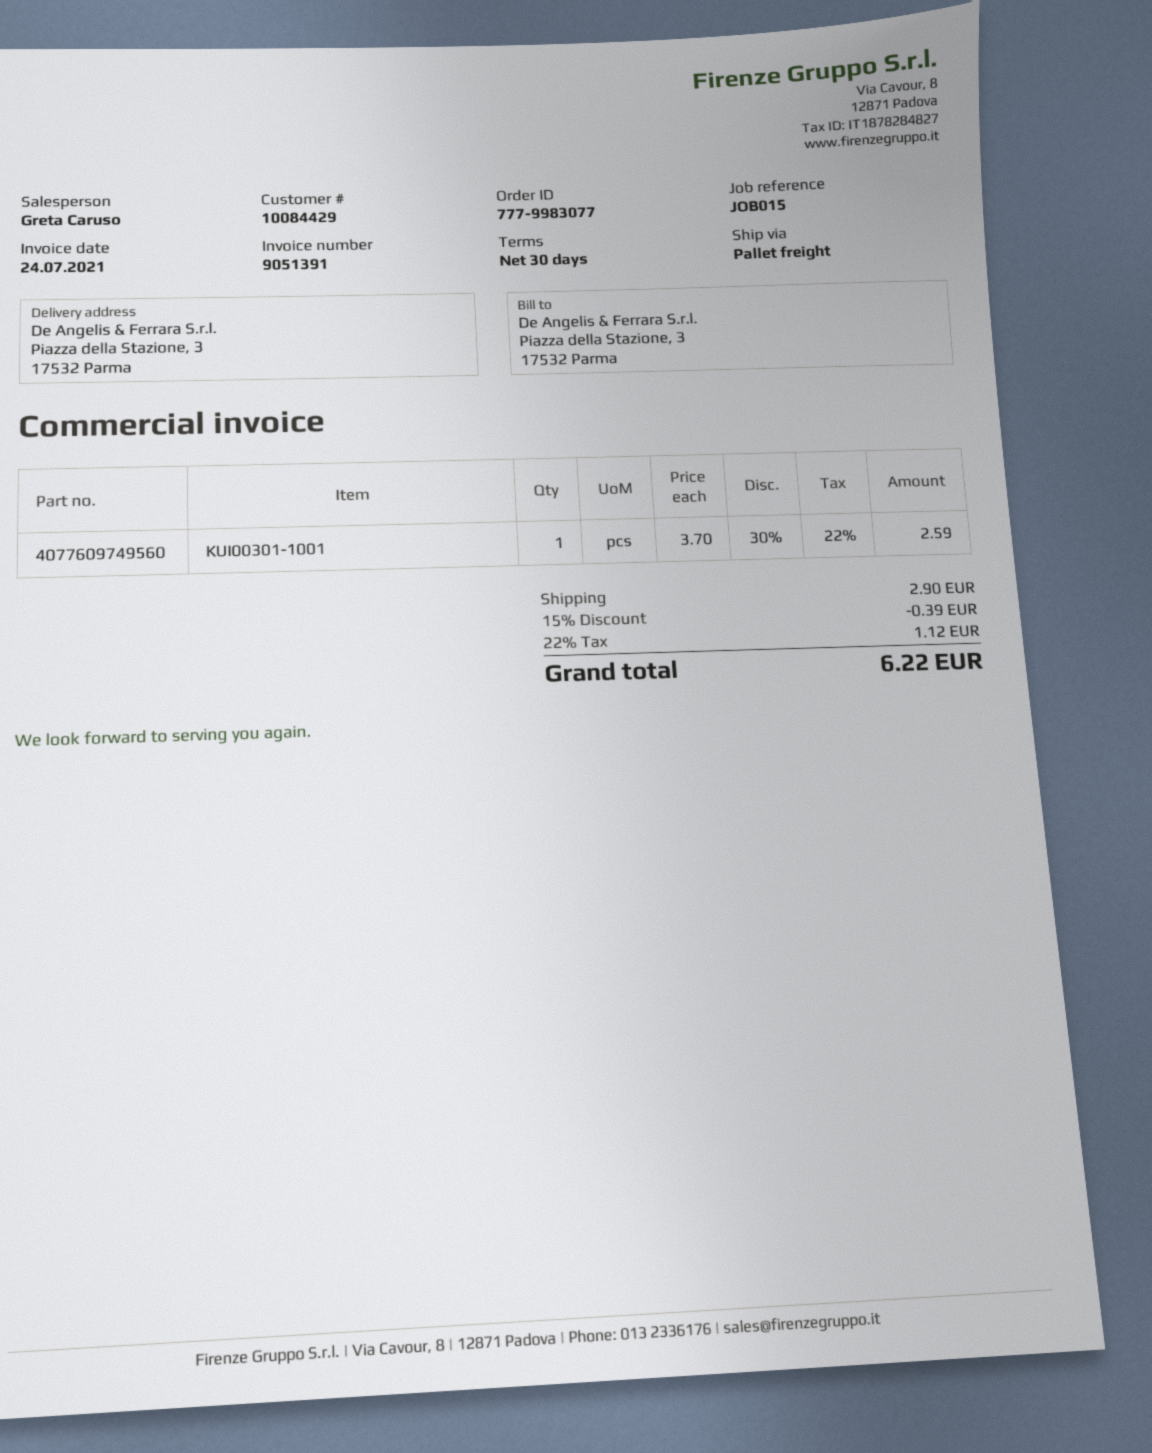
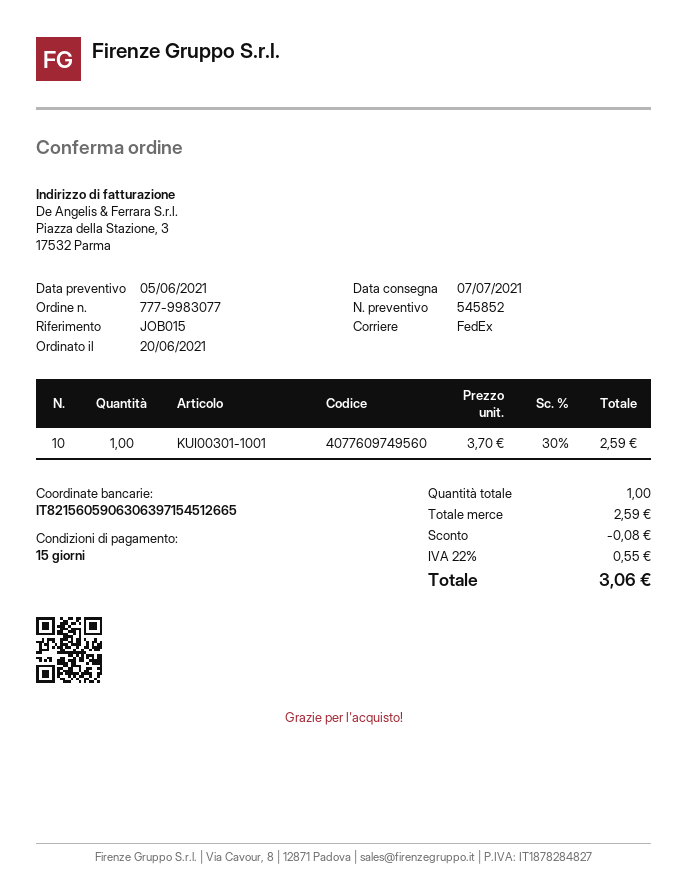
payment terms: 30 days -> 15 days
shipping method: pallet freight -> FedEx
discount: 0.39 -> 0.08
shipping: 2.90 -> none
tax: 22% = 1.12 -> 22% = 0.55
total: 6.22 -> 3.06

